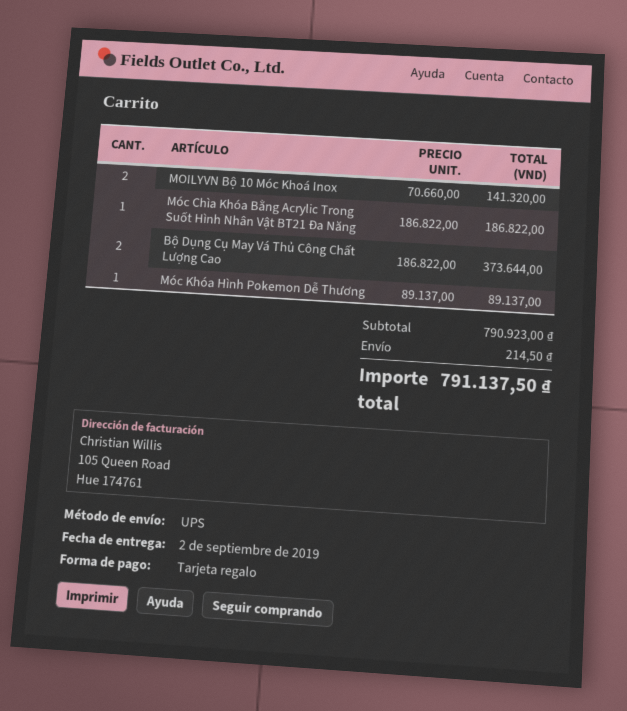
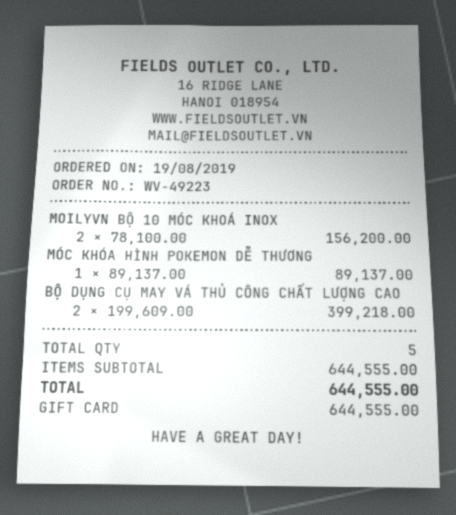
MOILYVN Bộ 10 Móc Khoá Inox: 2 x 70660.00 = 141320.00 -> 2 x 78100.00 = 156200.00
Móc Chìa Khóa Bằng Acrylic Trong Suốt Hình Nhân Vật BT21 Đa Năng: 1 x 186822.00 = 186822.00 -> none
Bộ Dụng Cụ May Vá Thủ Công Chất Lượng Cao: 2 x 186822.00 = 373644.00 -> 2 x 199609.00 = 399218.00
subtotal: 790923.00 -> 644555.00
shipping: 214.50 -> none
total: 791137.50 -> 644555.00

